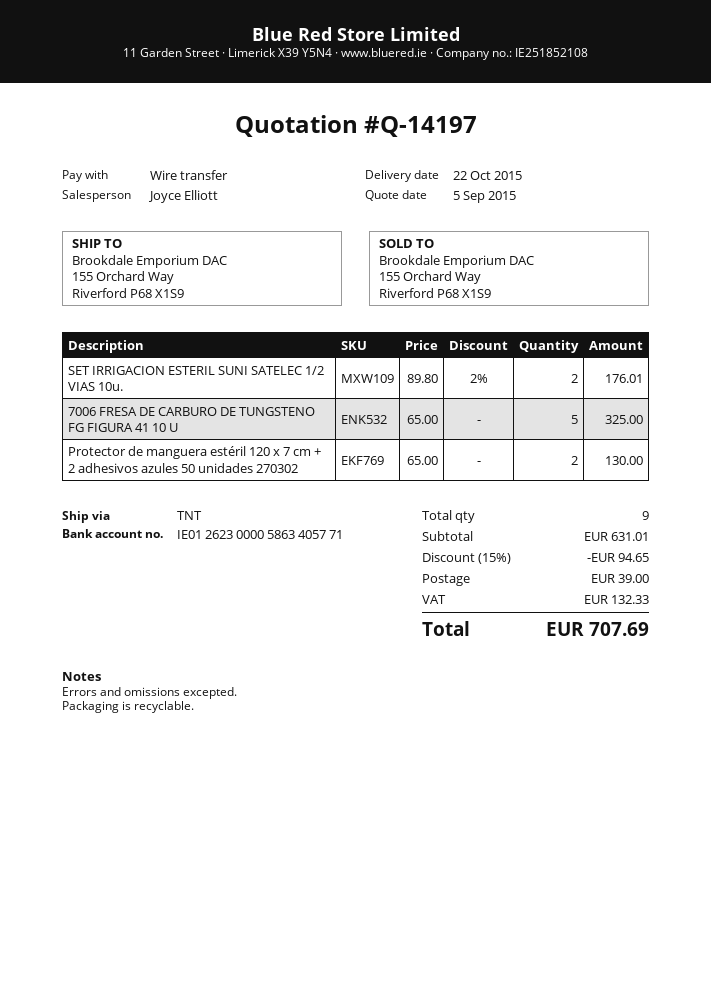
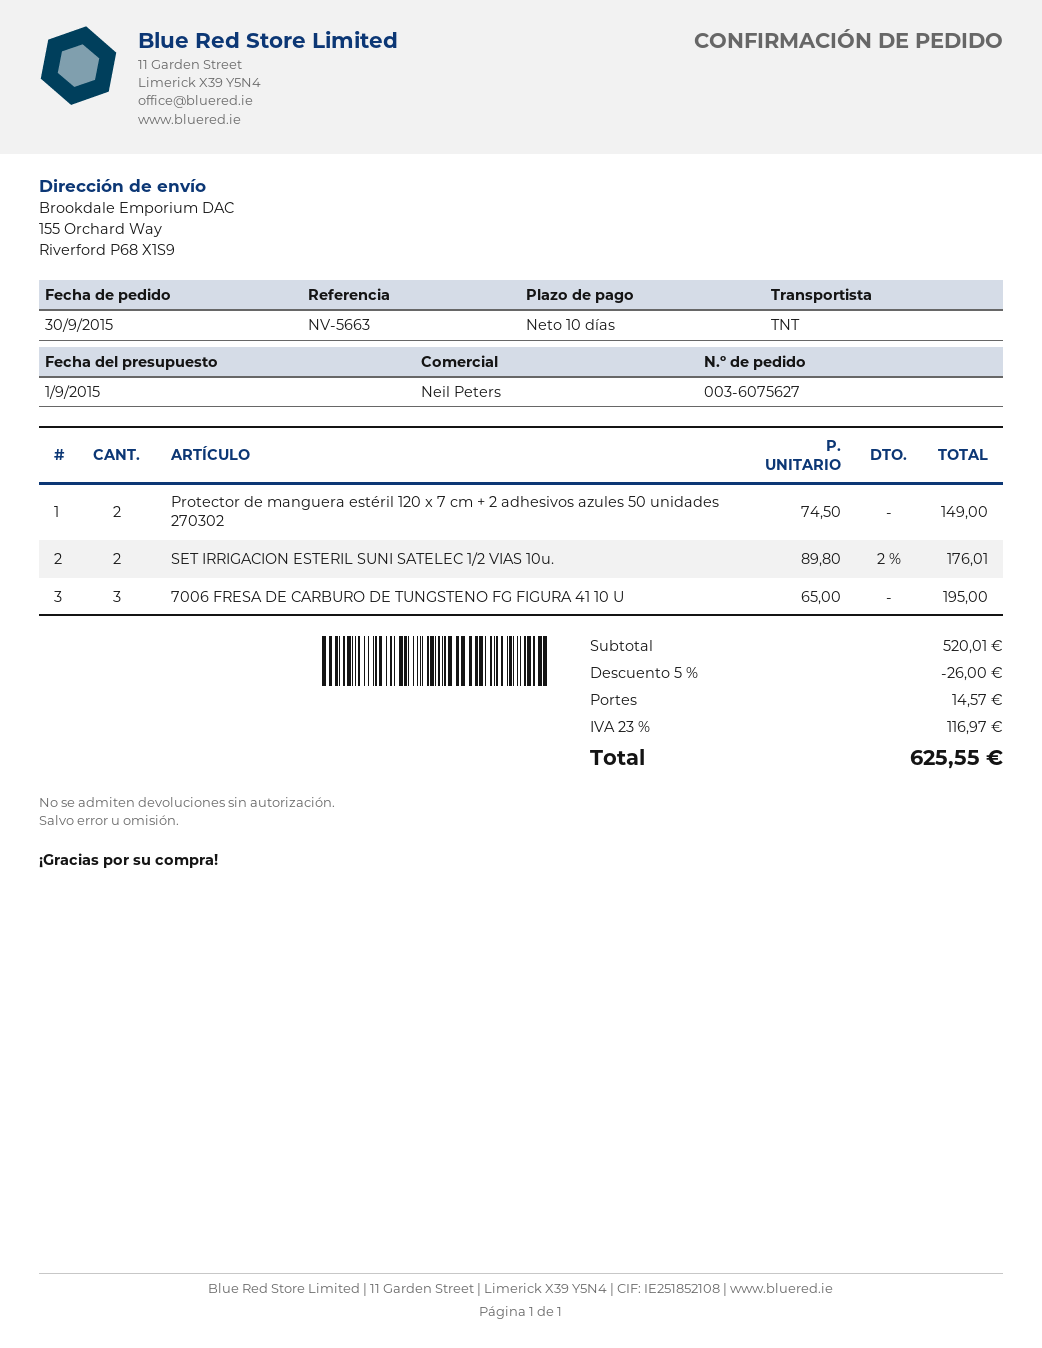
quote date: 2015-09-05 -> 2015-09-01
sales rep: Joyce Elliott -> Neil Peters
7006 FRESA DE CARBURO DE TUNGSTENO FG FIGURA 41 10 U: 5 x 65.00 = 325.00 -> 3 x 65.00 = 195.00
Protector de manguera estéril 120 x 7 cm + 2 adhesivos azules 50 unidades 270302: 2 x 65.00 = 130.00 -> 2 x 74.50 = 149.00
subtotal: 631.01 -> 520.01
discount: 15% = 94.65 -> 5% = 26.00
shipping: 39.00 -> 14.57
tax: 132.33 -> 116.97
total: 707.69 -> 625.55

